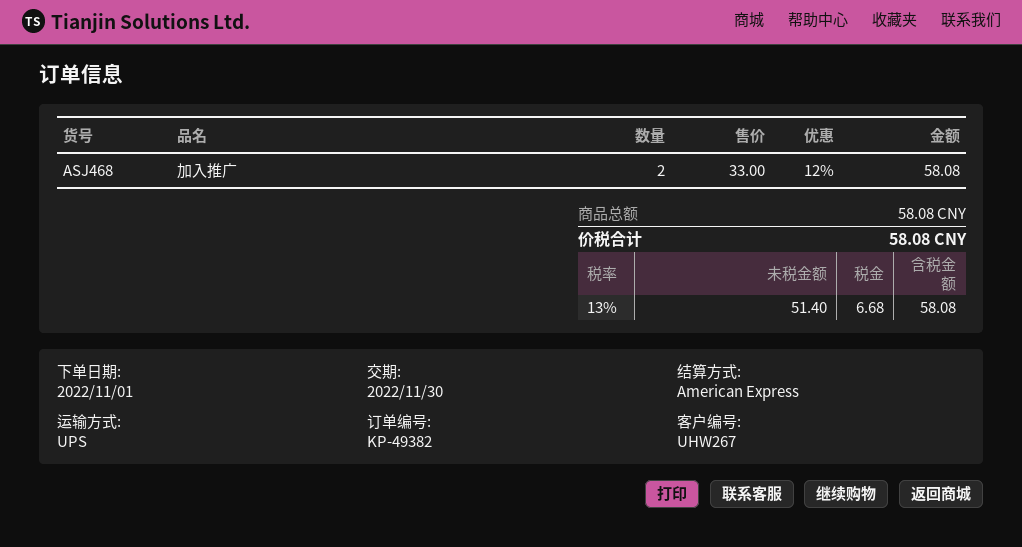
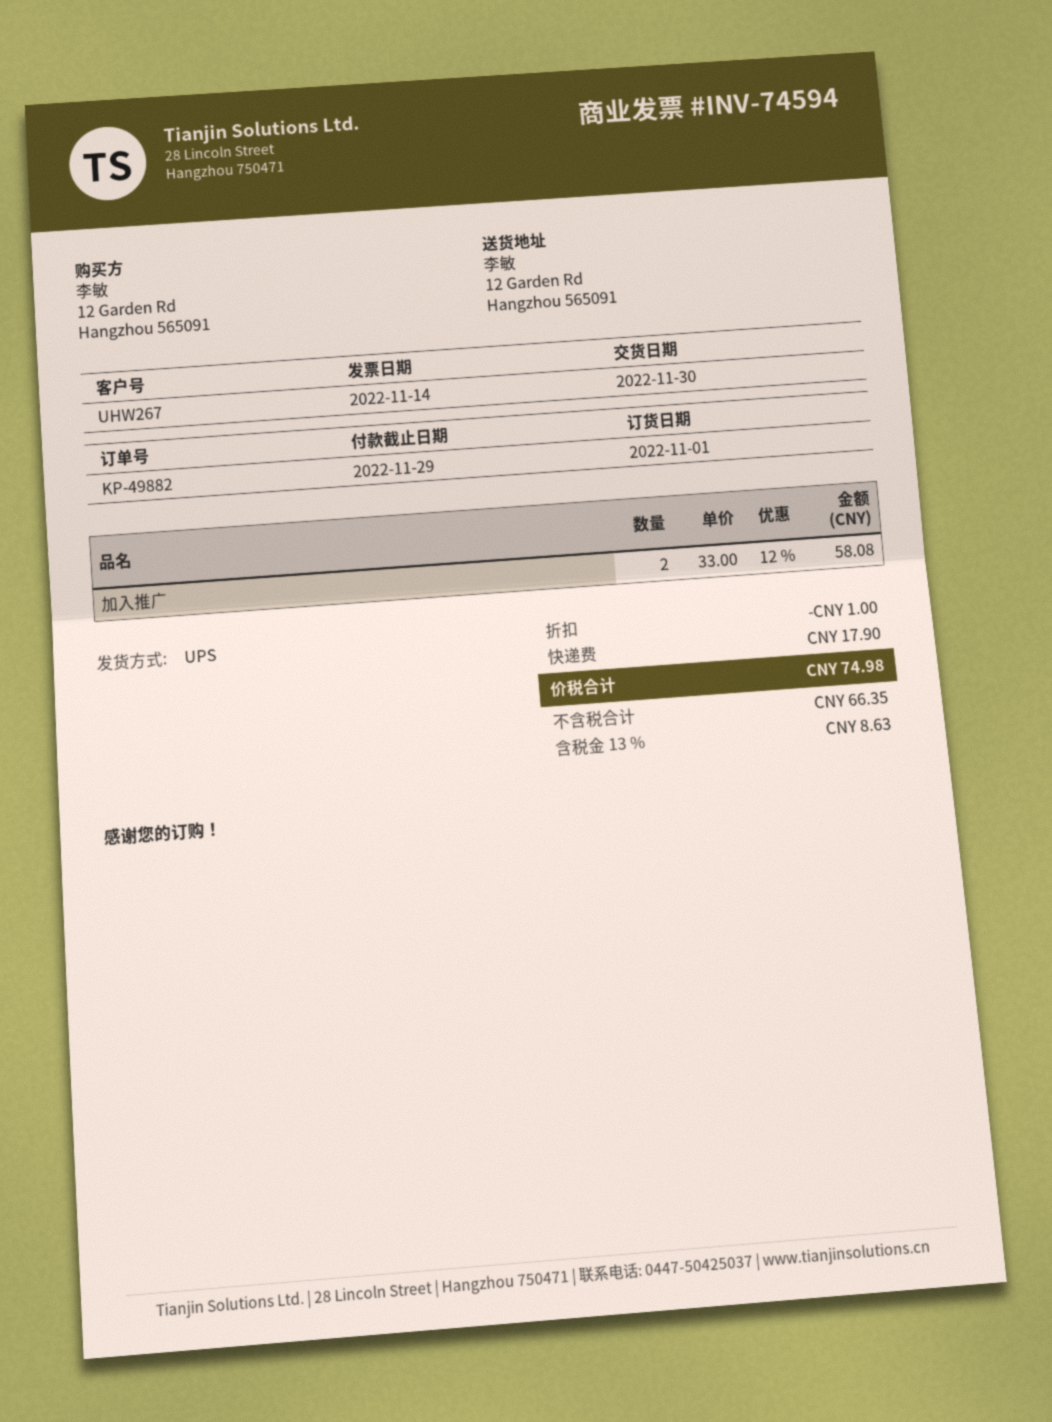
order number: KP-49382 -> KP-49882
discount: none -> 1.00
shipping: none -> 17.90
net: 51.40 -> 66.35
tax: 13% = 6.68 -> 13% = 8.63
total: 58.08 -> 74.98

